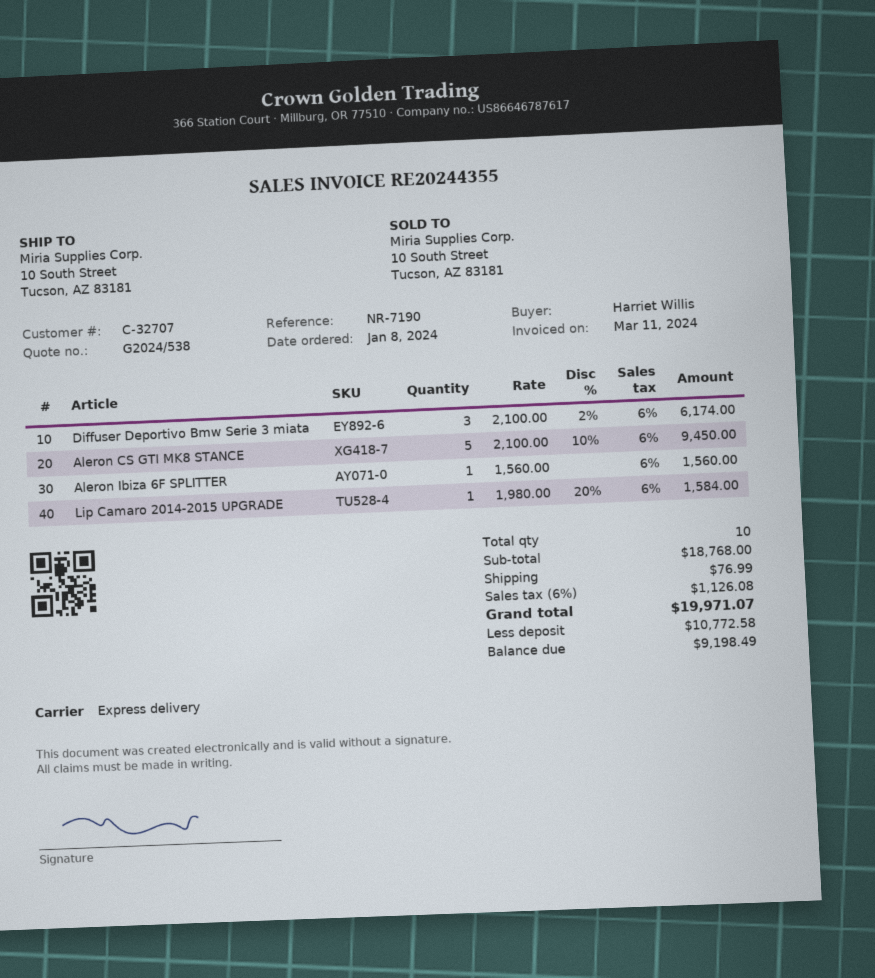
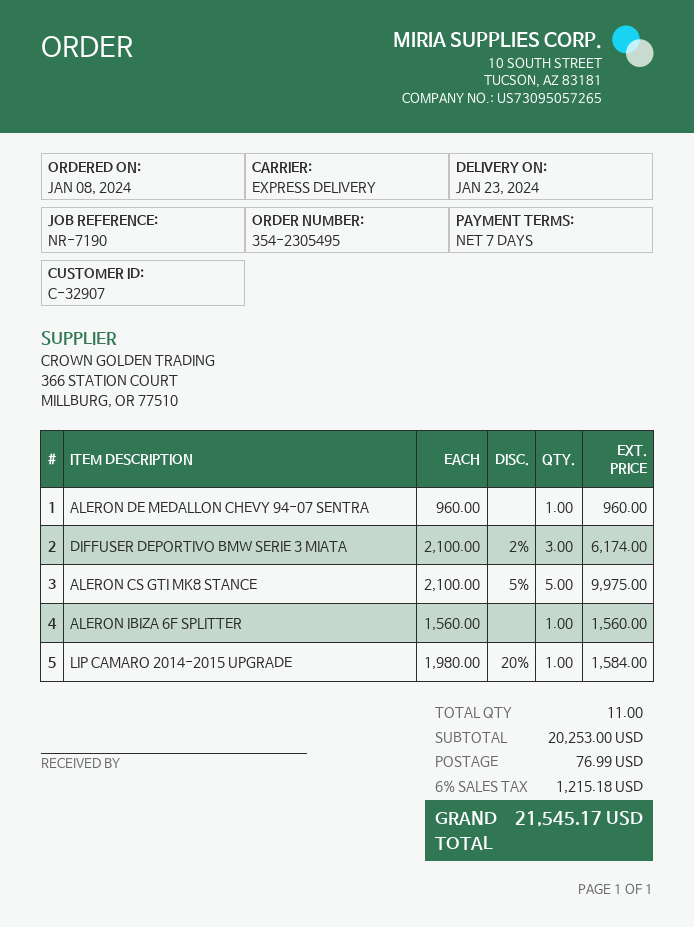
customer number: C-32707 -> C-32907
Aleron CS GTI MK8 STANCE: 5 x 2100.00 - 10% = 9450.00 -> 5 x 2100.00 - 5% = 9975.00
ALERON DE MEDALLON CHEVY 94-07 SENTRA: none -> 1 x 960.00 = 960.00
total quantity: 10 -> 11
subtotal: 18768.00 -> 20253.00
tax: 6% = 1126.08 -> 6% = 1215.18
total: 19971.07 -> 21545.17

